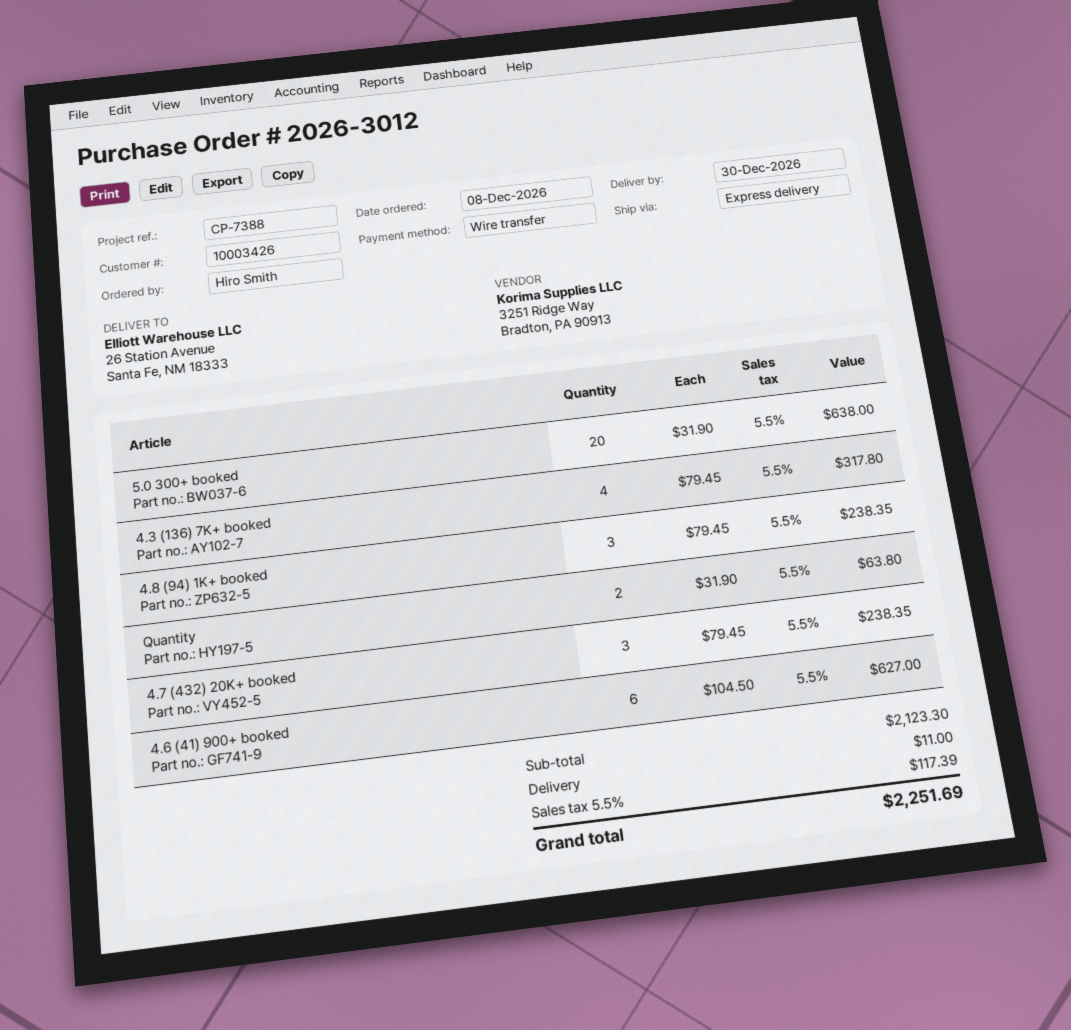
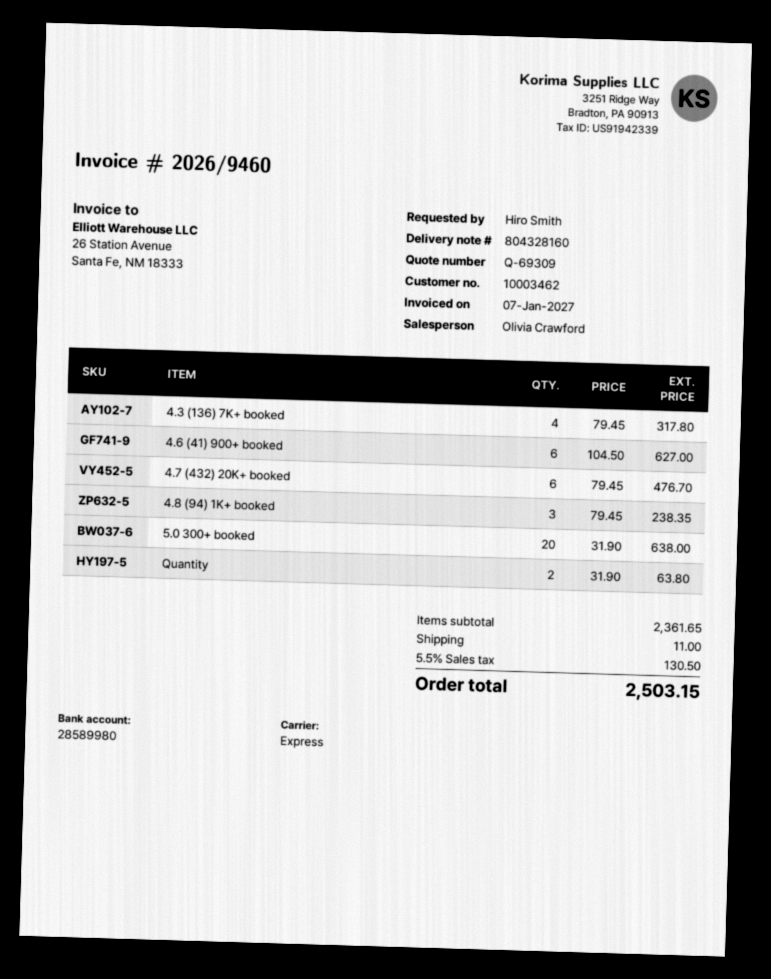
customer number: 10003426 -> 10003462
4.7 (432) 20K+ booked: 3 x 79.45 = 238.35 -> 6 x 79.45 = 476.70
subtotal: 2123.30 -> 2361.65
tax: 5.5% = 117.39 -> 5.5% = 130.50
total: 2251.69 -> 2503.15

